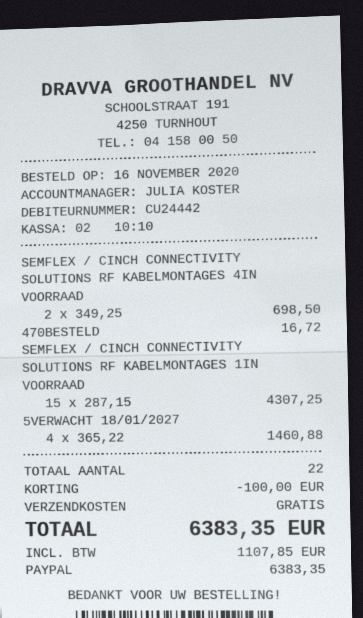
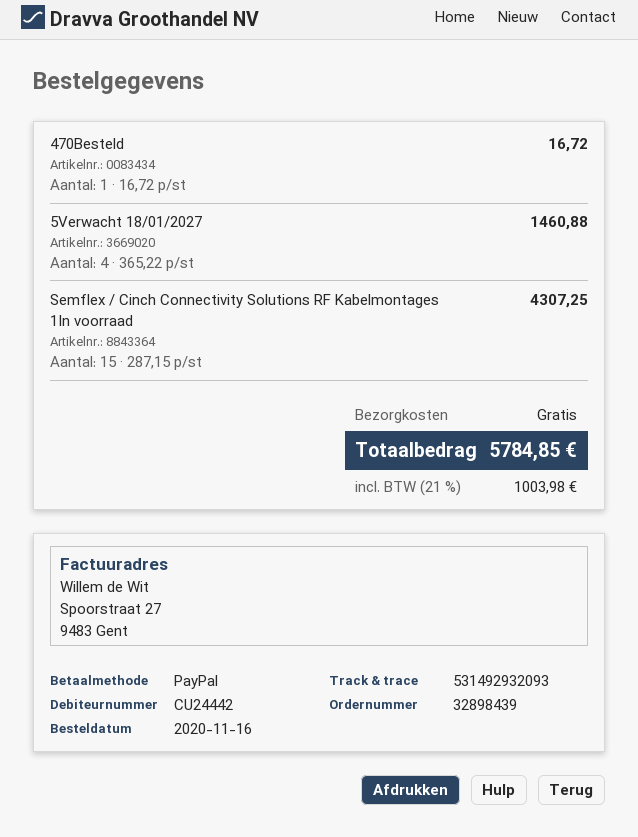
SEMFLEX / CINCH CONNECTIVITY SOLUTIONS RF KABELMONTAGES 4IN VOORRAAD: 2 x 349.25 = 698.50 -> none
discount: 100.00 -> none
tax: 1107.85 -> 1003.98
total: 6383.35 -> 5784.85

